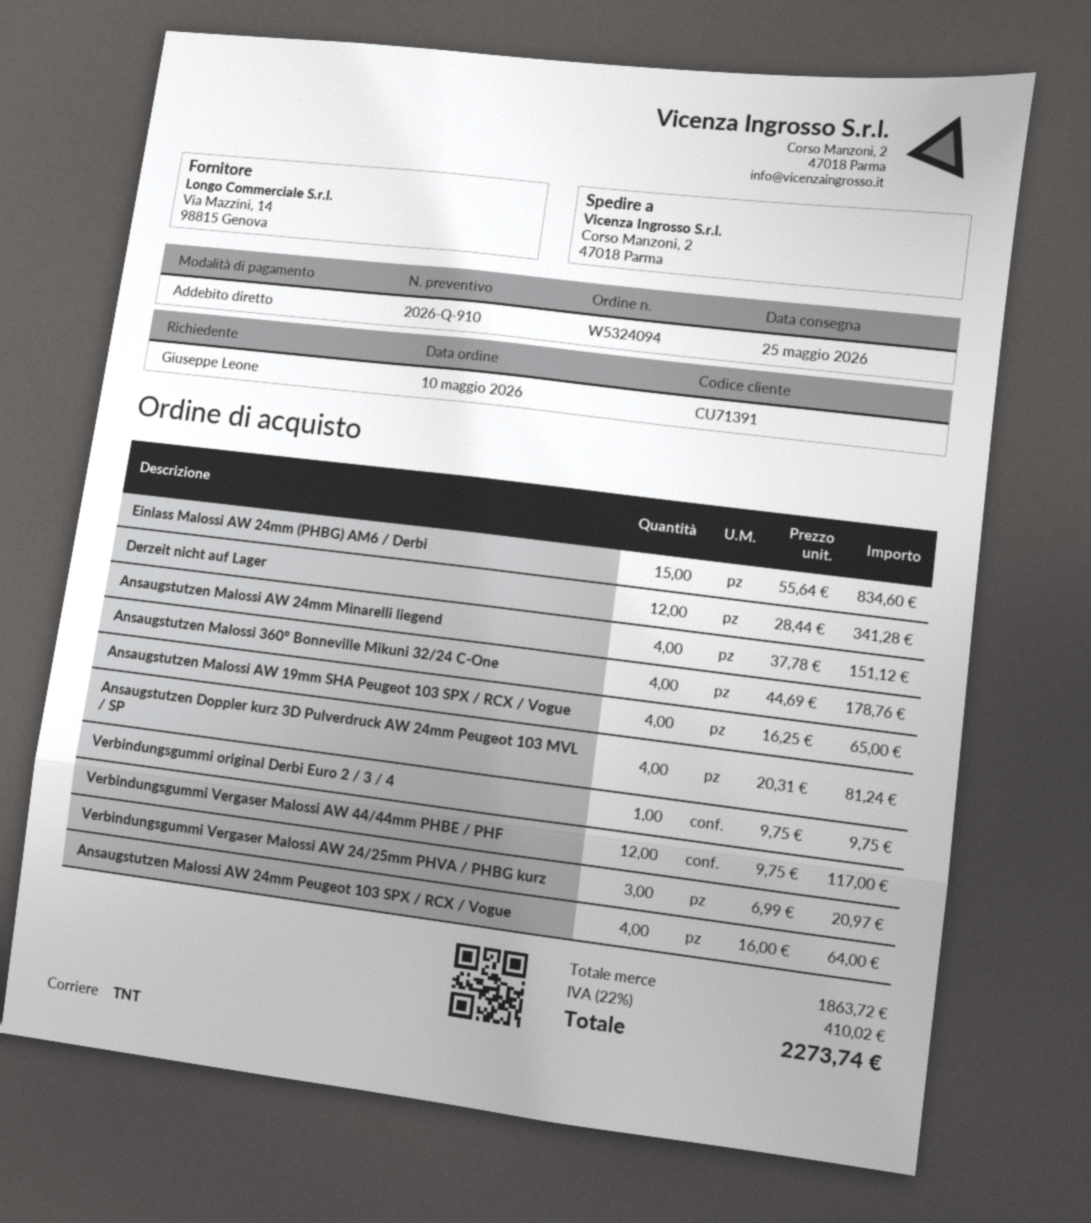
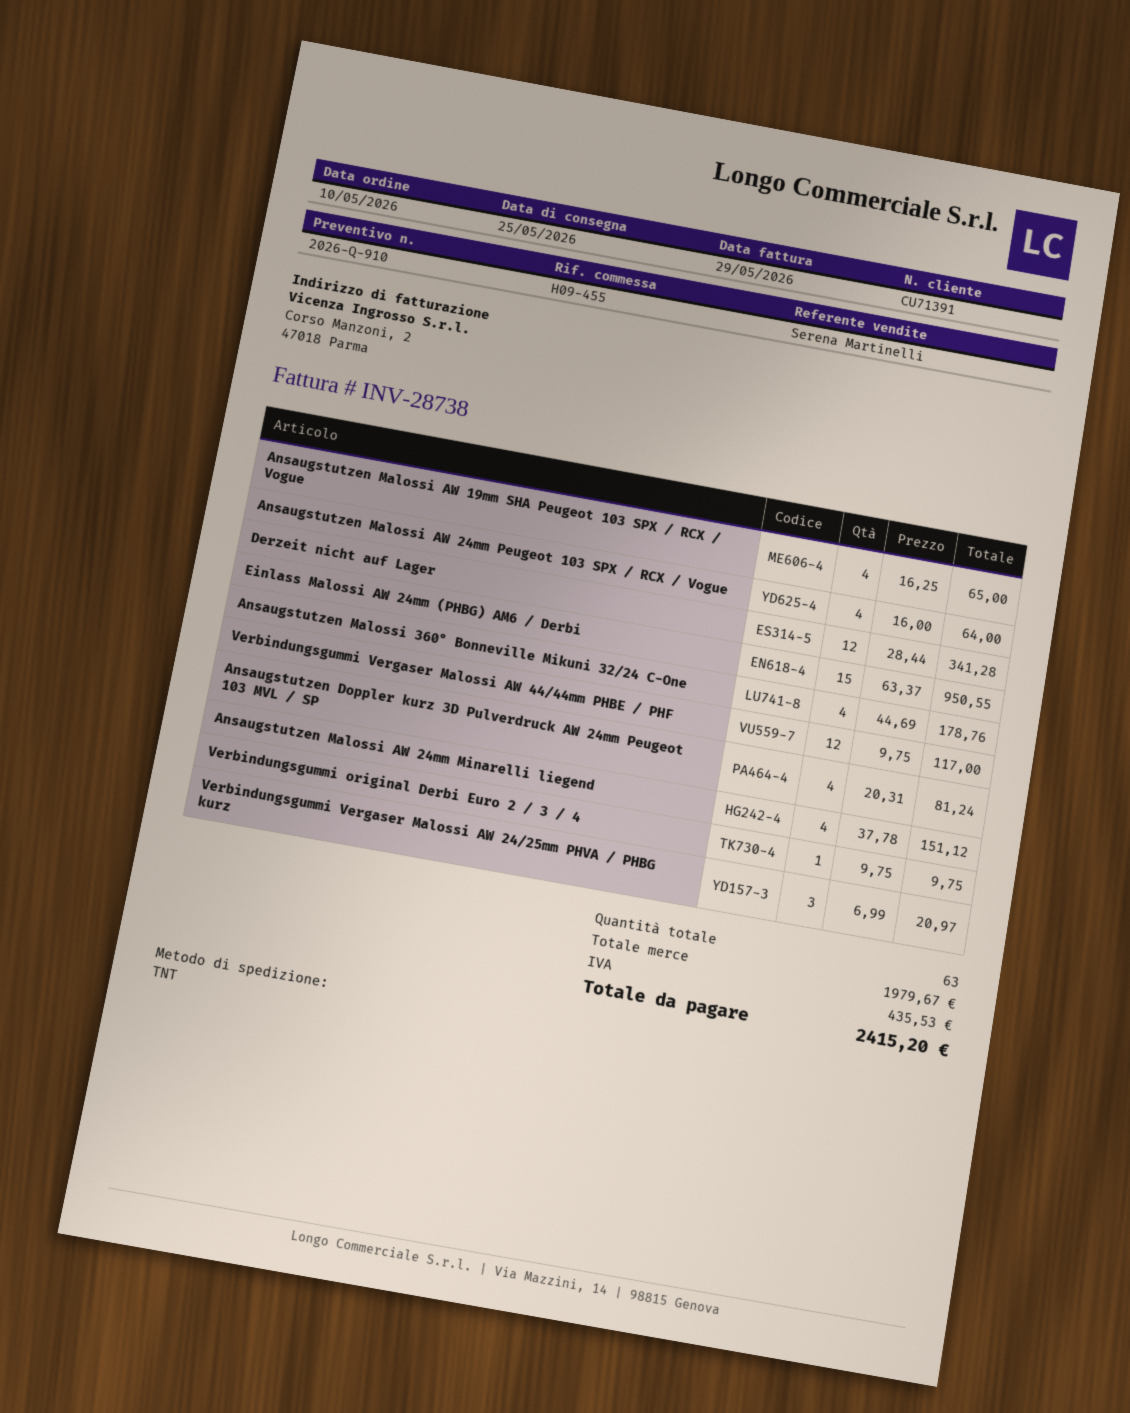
Einlass Malossi AW 24mm (PHBG) AM6 / Derbi: 15 x 55.64 = 834.60 -> 15 x 63.37 = 950.55
subtotal: 1863.72 -> 1979.67
tax: 410.02 -> 435.53
total: 2273.74 -> 2415.20

